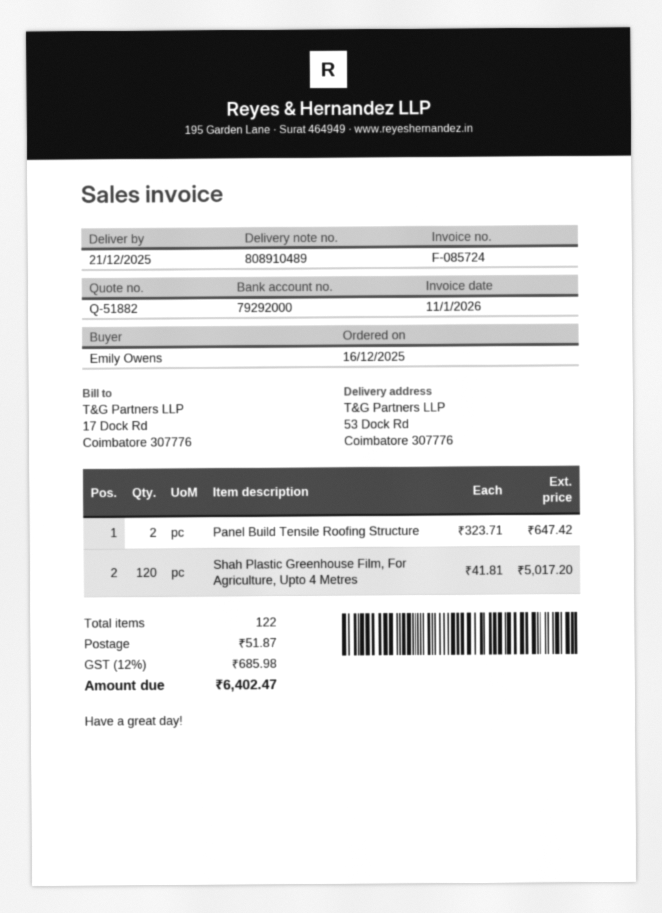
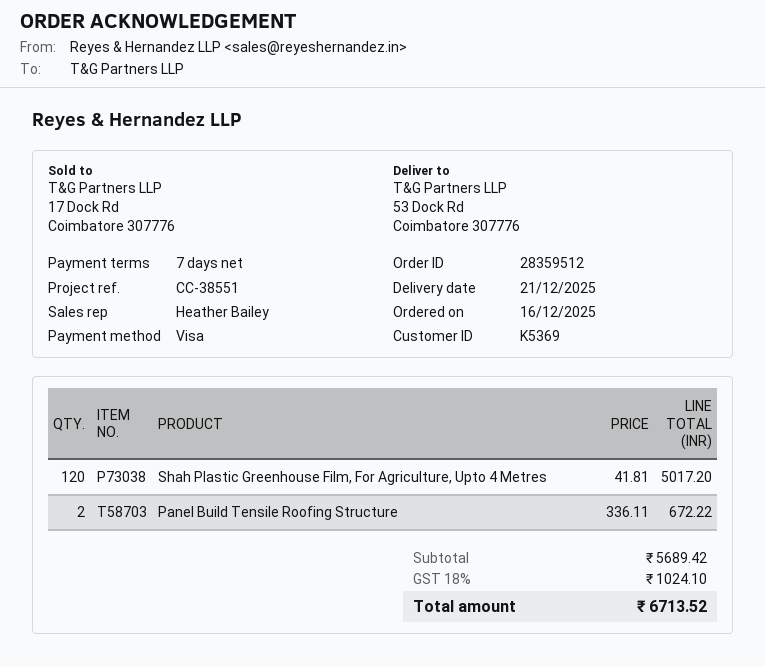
Panel Build Tensile Roofing Structure: 2 x 323.71 = 647.42 -> 2 x 336.11 = 672.22
shipping: 51.87 -> none
tax: 12% = 685.98 -> 18% = 1024.10
total: 6402.47 -> 6713.52

